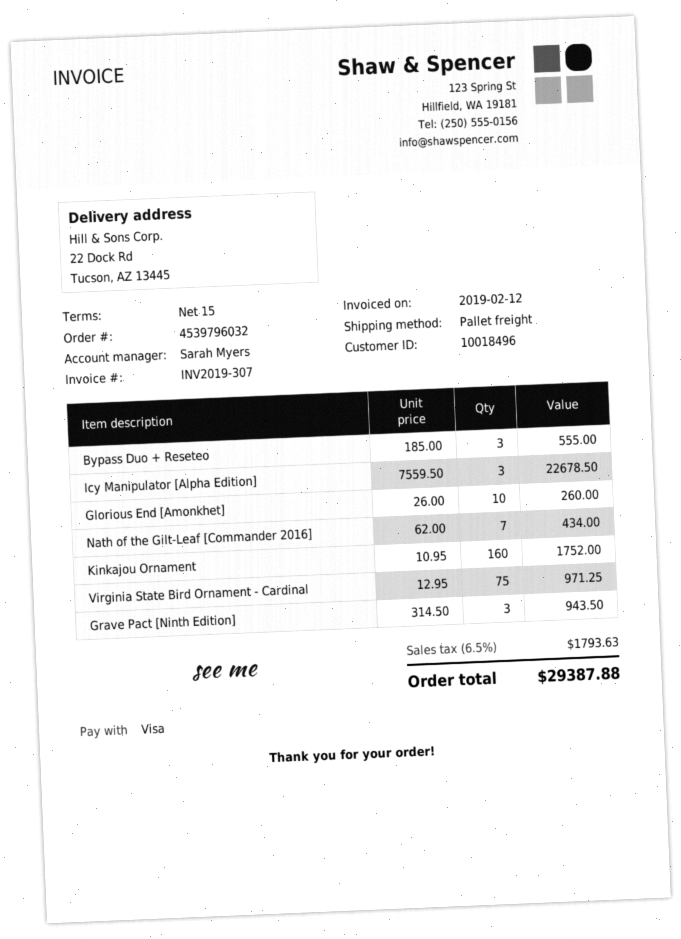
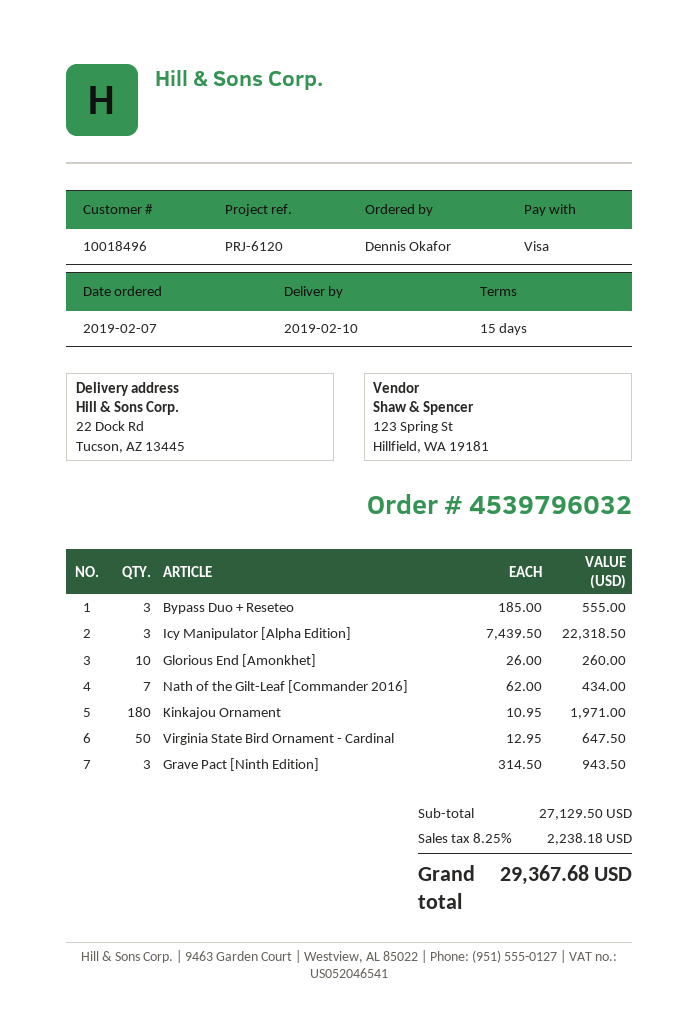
Icy Manipulator [Alpha Edition]: 3 x 7559.50 = 22678.50 -> 3 x 7439.50 = 22318.50
Kinkajou Ornament: 160 x 10.95 = 1752.00 -> 180 x 10.95 = 1971.00
Virginia State Bird Ornament - Cardinal: 75 x 12.95 = 971.25 -> 50 x 12.95 = 647.50
tax: 6.5% = 1793.63 -> 8.25% = 2238.18
total: 29387.88 -> 29367.68

